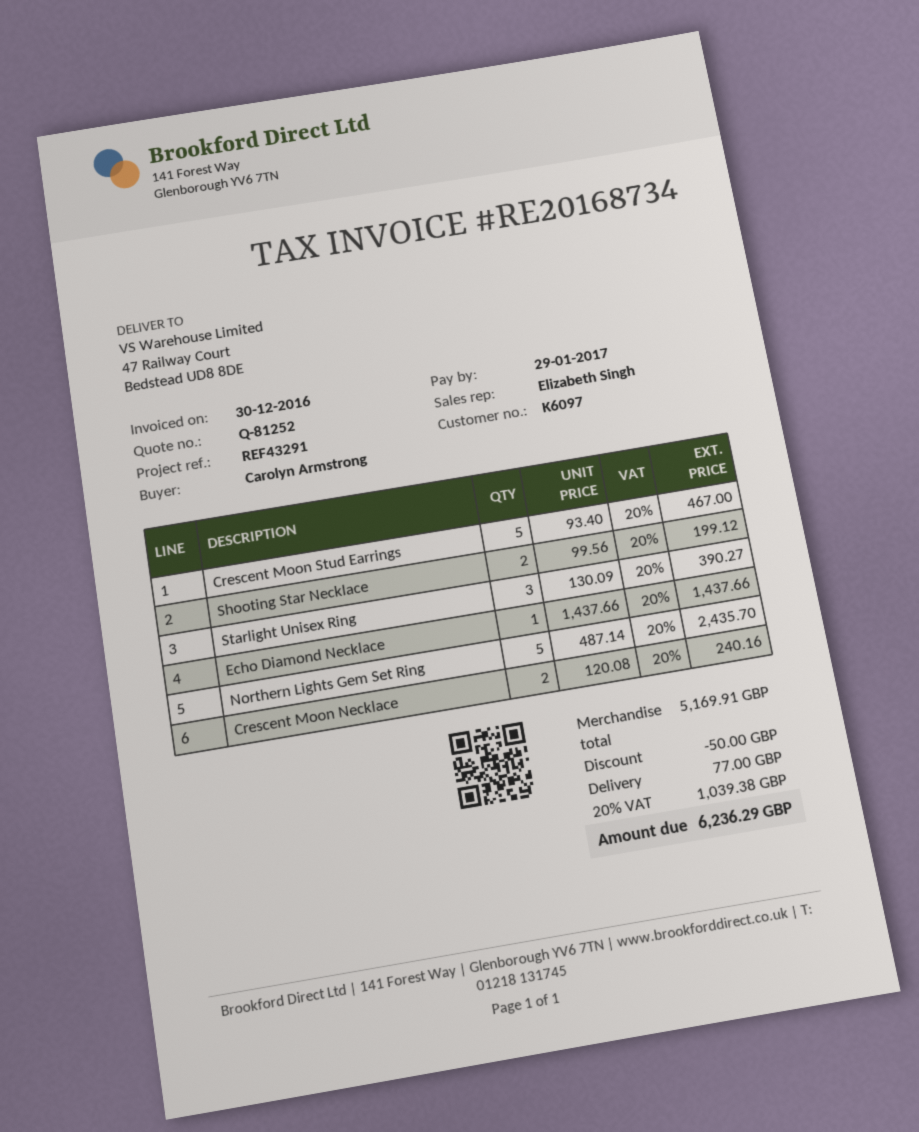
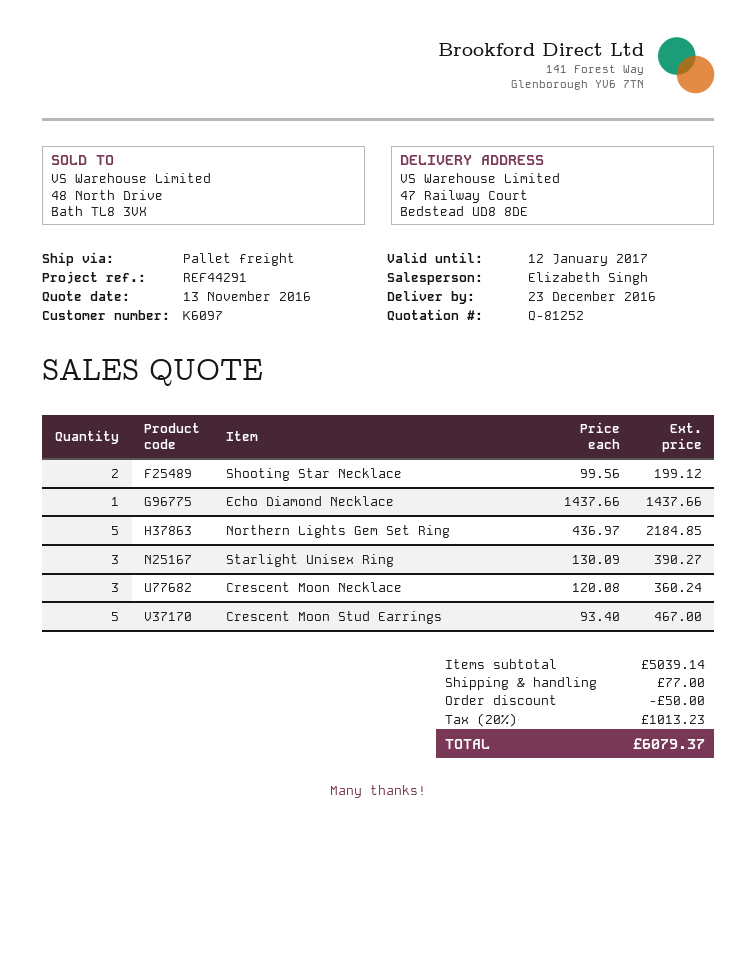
reference: REF43291 -> REF44291
Northern Lights Gem Set Ring: 5 x 487.14 = 2435.70 -> 5 x 436.97 = 2184.85
Crescent Moon Necklace: 2 x 120.08 = 240.16 -> 3 x 120.08 = 360.24
subtotal: 5169.91 -> 5039.14
tax: 20% = 1039.38 -> 20% = 1013.23
total: 6236.29 -> 6079.37

